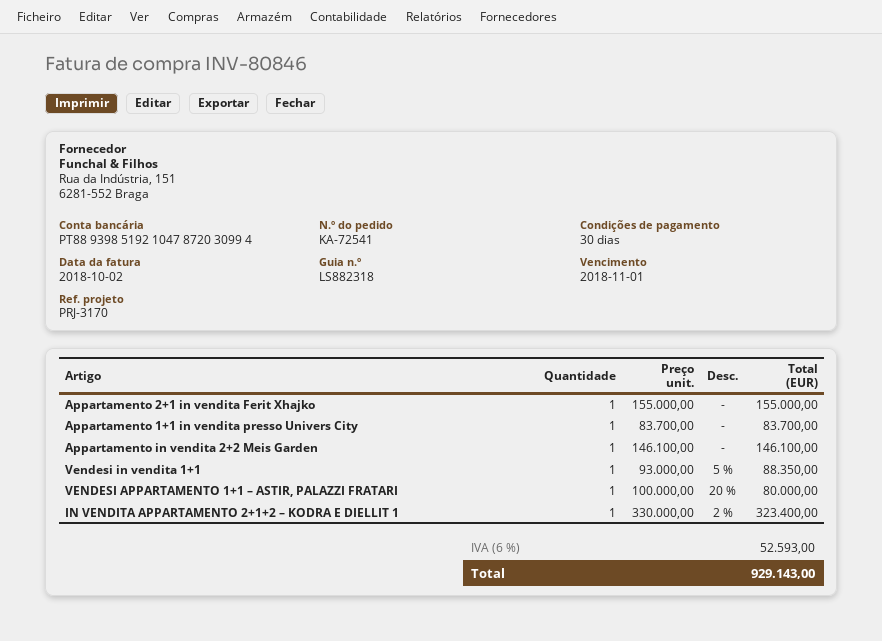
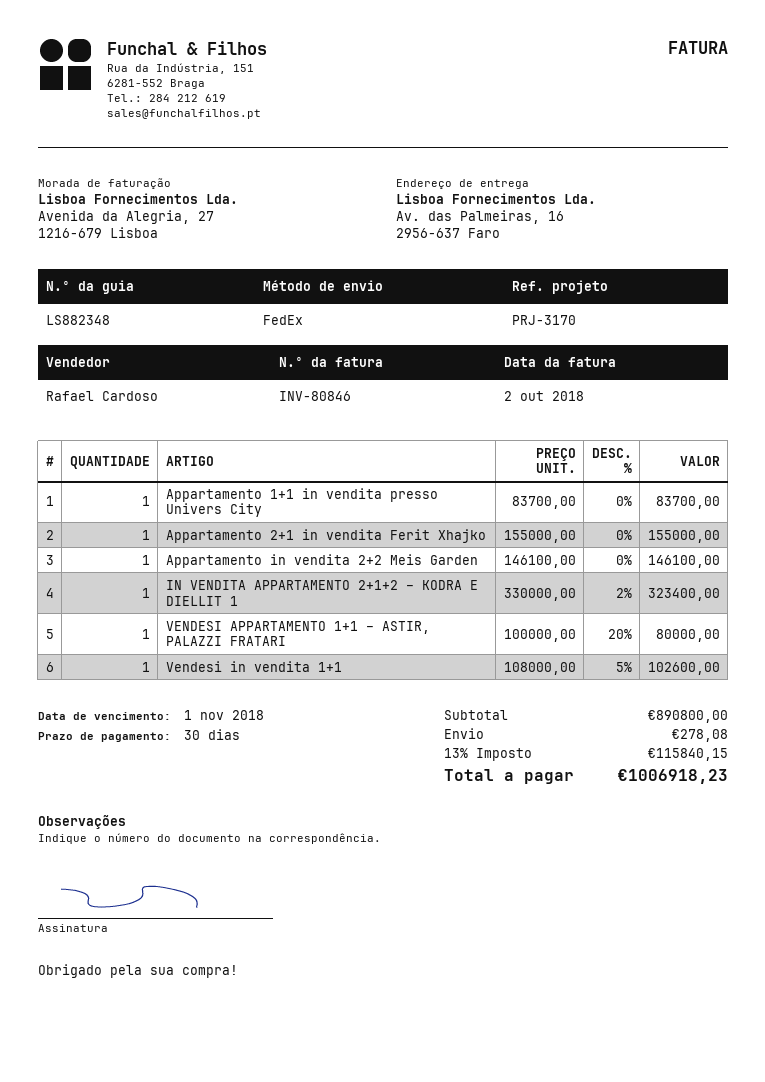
delivery note number: LS882318 -> LS882348
Vendesi in vendita 1+1: 1 x 93000.00 - 5% = 88350.00 -> 1 x 108000.00 - 5% = 102600.00
shipping: none -> 278.08
tax: 6% = 52593.00 -> 13% = 115840.15
total: 929143.00 -> 1006918.23

